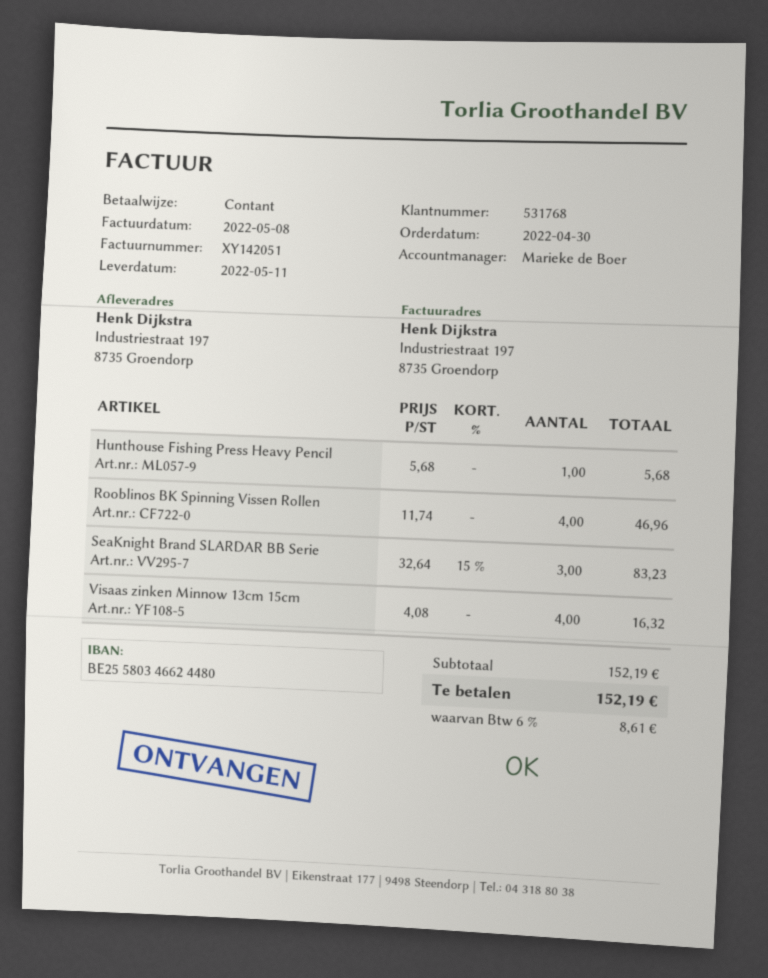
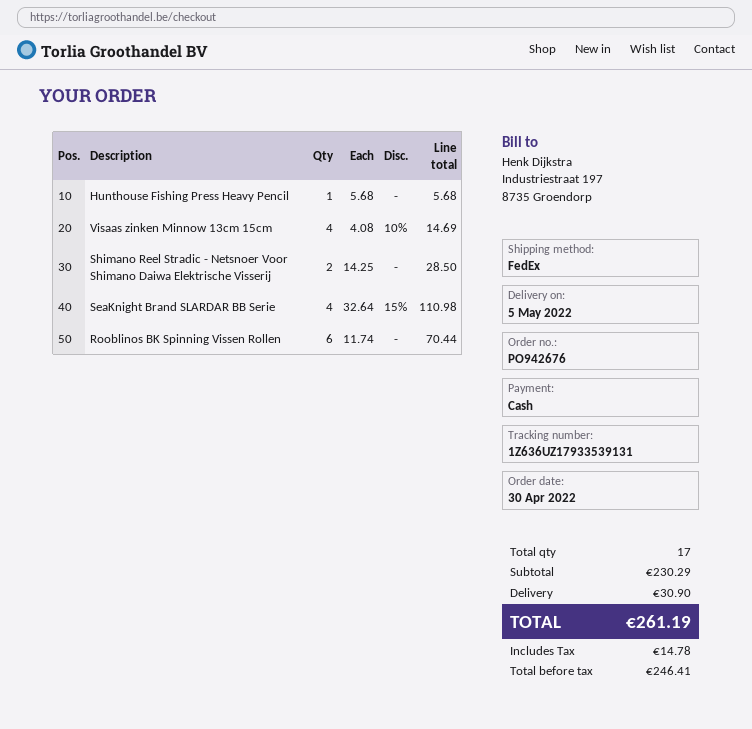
delivery date: 2022-05-11 -> 2022-05-05
Rooblinos BK Spinning Vissen Rollen: 4 x 11.74 = 46.96 -> 6 x 11.74 = 70.44
SeaKnight Brand SLARDAR BB Serie: 3 x 32.64 - 15% = 83.23 -> 4 x 32.64 - 15% = 110.98
Visaas zinken Minnow 13cm 15cm: 4 x 4.08 = 16.32 -> 4 x 4.08 - 10% = 14.69
Shimano Reel Stradic - Netsnoer Voor Shimano Daiwa Elektrische Visserij: none -> 2 x 14.25 = 28.50
subtotal: 152.19 -> 230.29
shipping: none -> 30.90
tax: 8.61 -> 14.78
total: 152.19 -> 261.19

